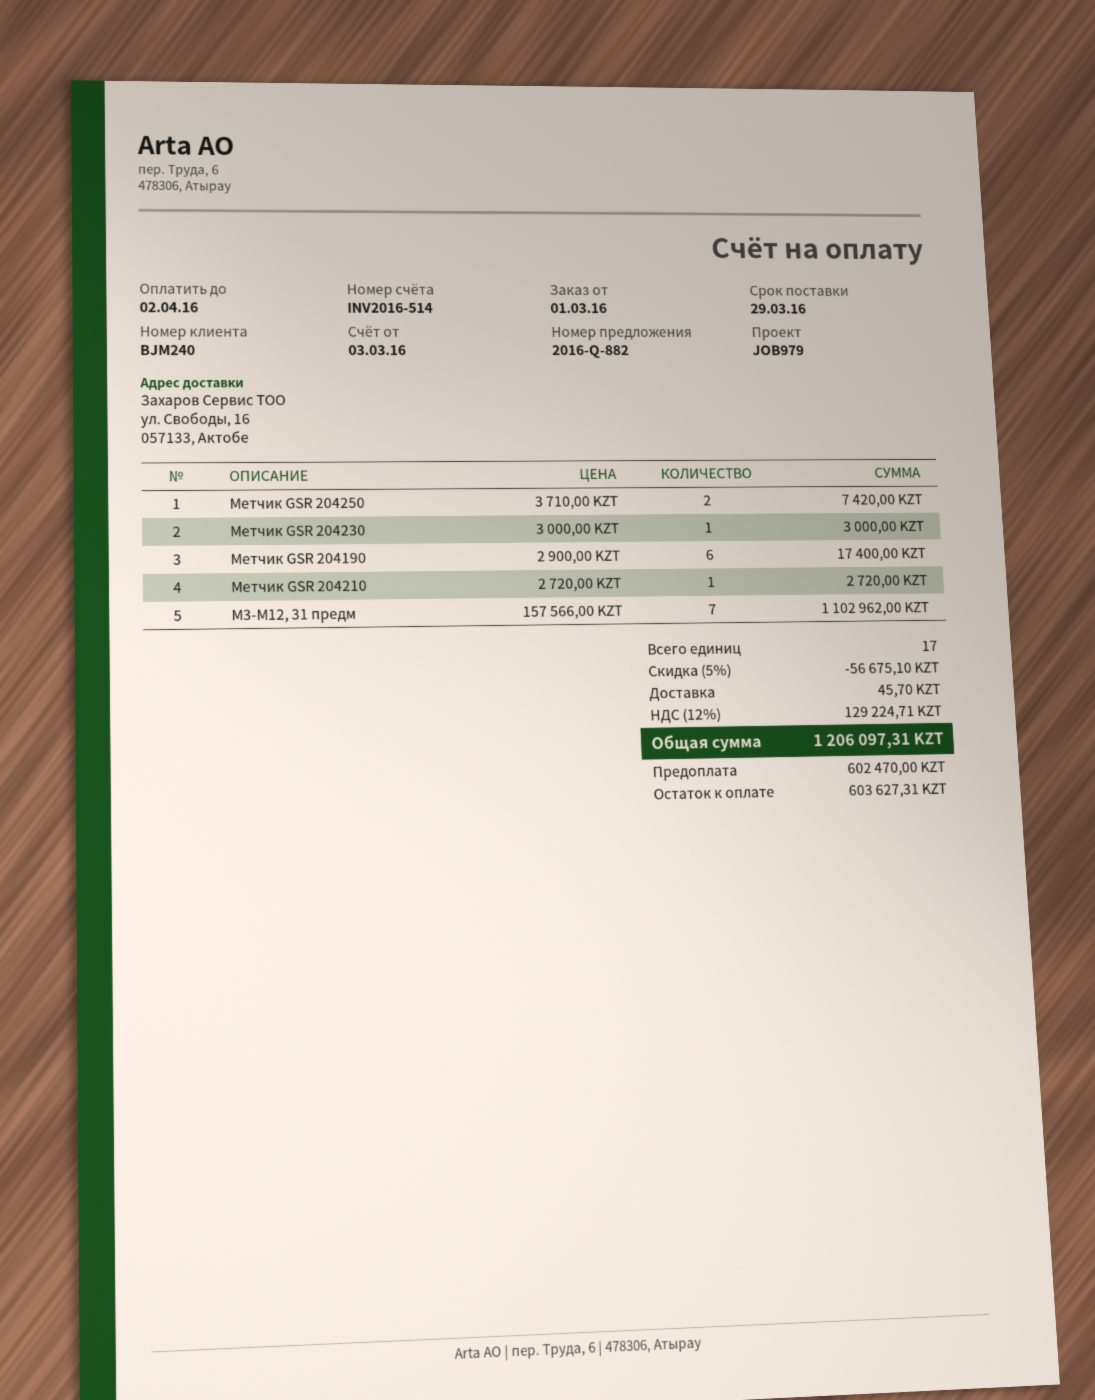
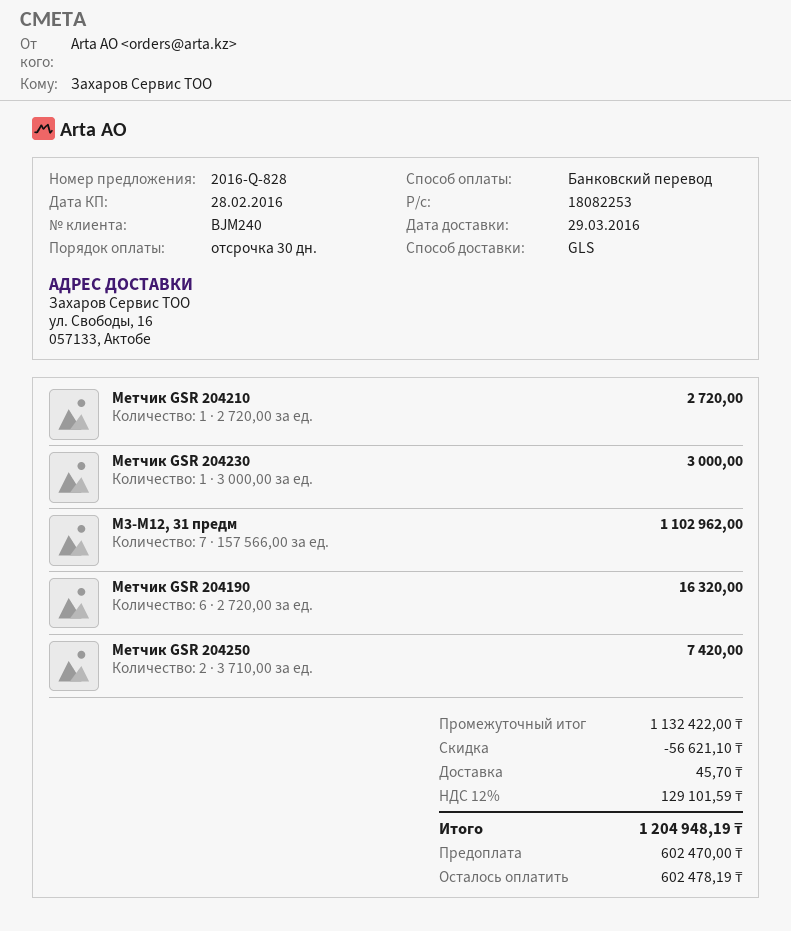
quote number: 2016-Q-882 -> 2016-Q-828
Метчик GSR 204190: 6 x 2900.00 = 17400.00 -> 6 x 2720.00 = 16320.00
discount: 56675.10 -> 56621.10
tax: 12% = 129224.71 -> 12% = 129101.59
total: 1206097.31 -> 1204948.19
balance: 603627.31 -> 602478.19

